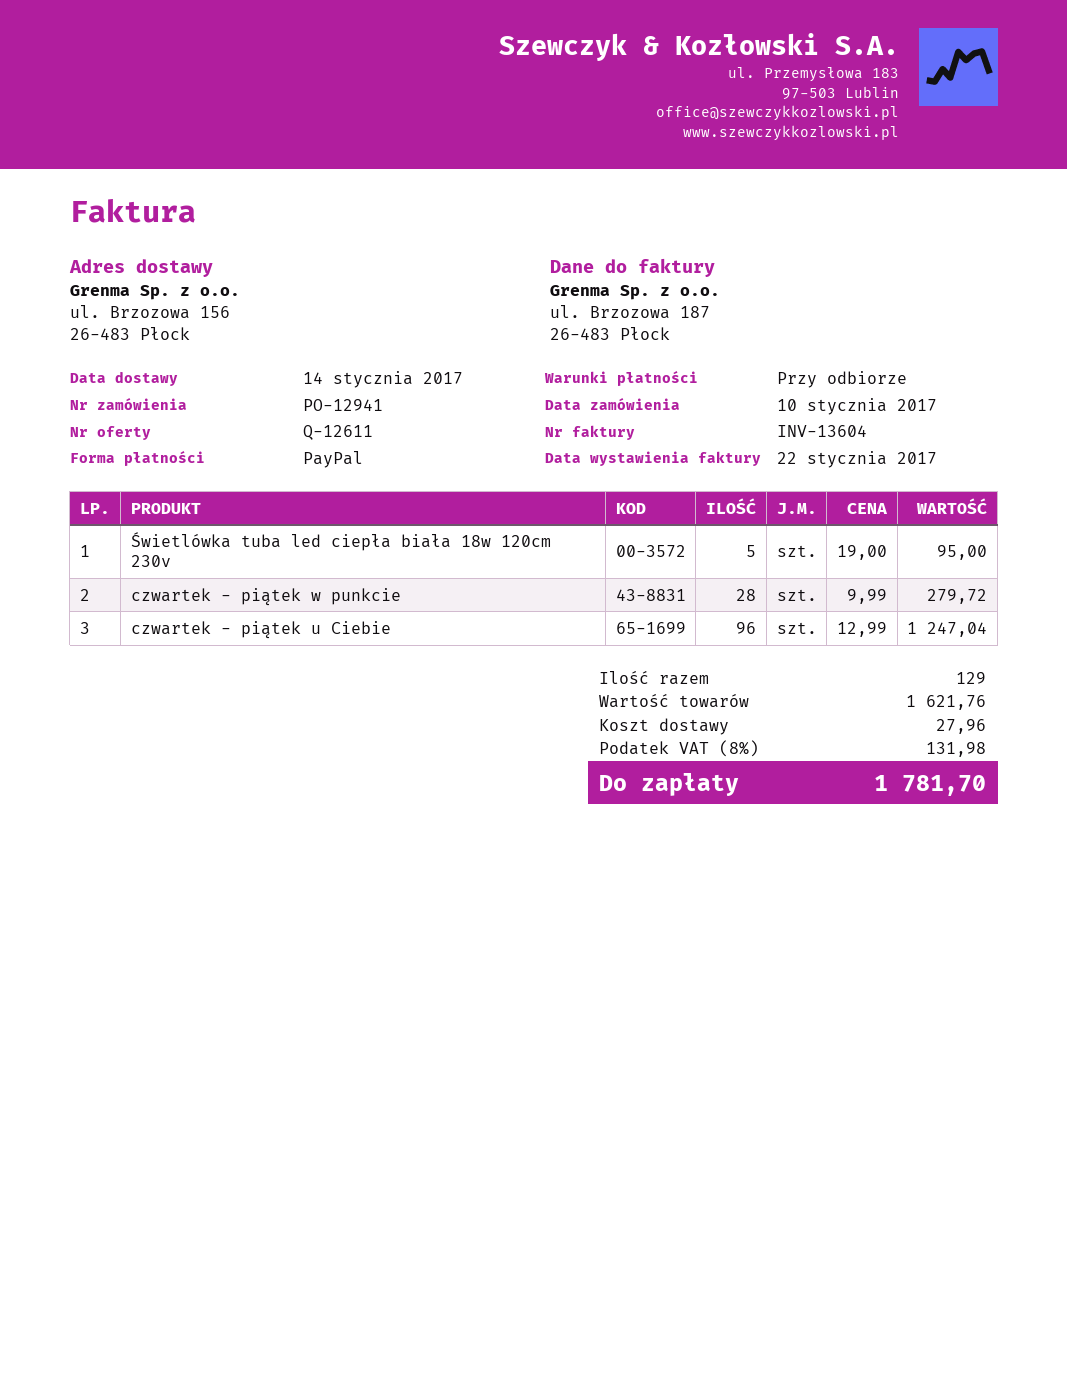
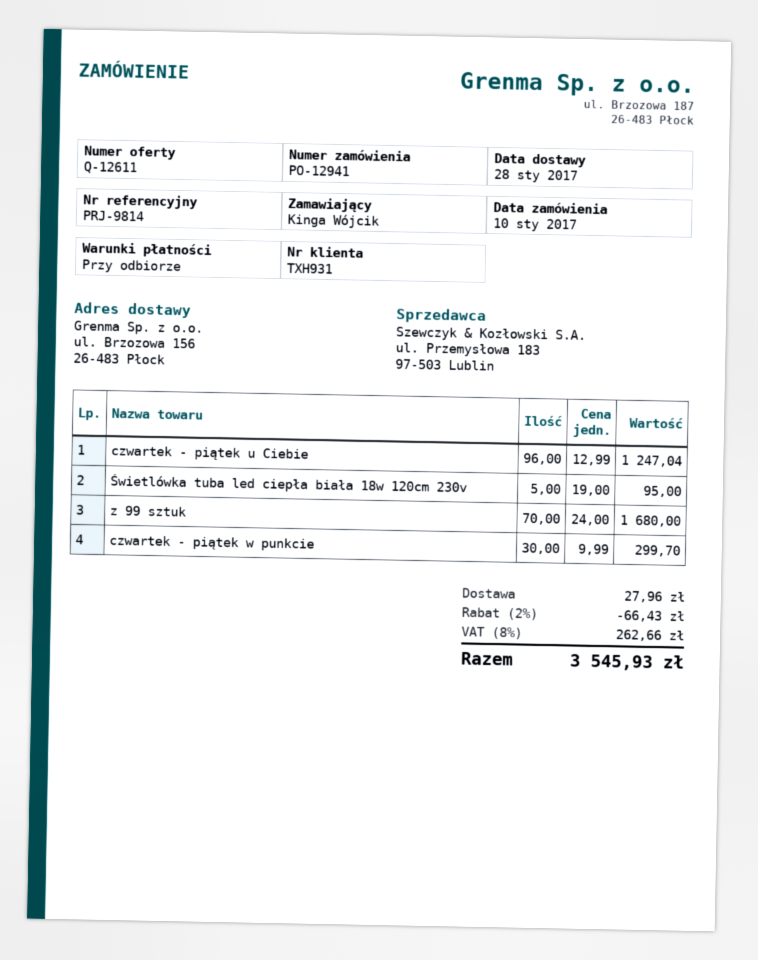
delivery date: 2017-01-14 -> 2017-01-28
czwartek - piątek w punkcie: 28 x 9.99 = 279.72 -> 30 x 9.99 = 299.70
z 99 sztuk: none -> 70 x 24.00 = 1680.00
discount: none -> 2% = 66.43
tax: 8% = 131.98 -> 8% = 262.66
total: 1781.70 -> 3545.93

